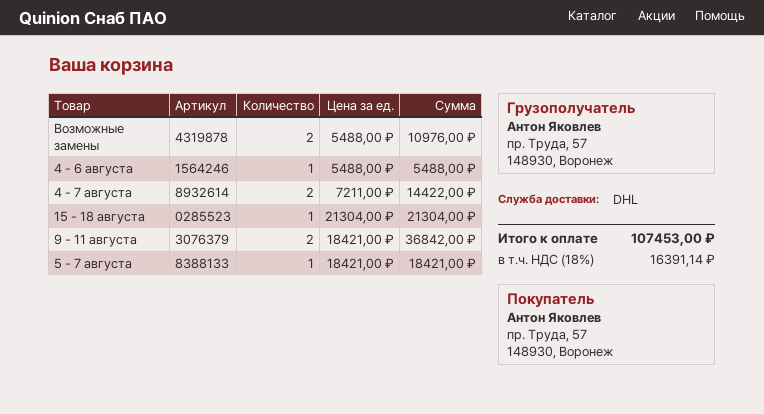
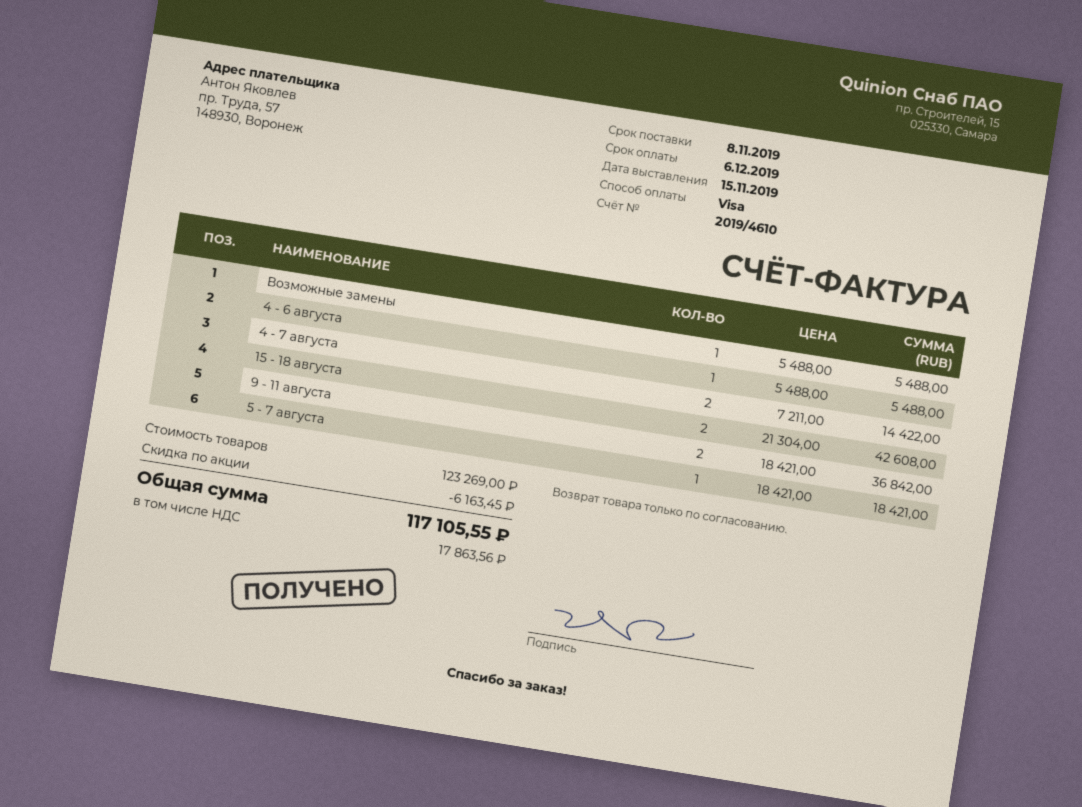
Возможные замены: 2 x 5488.00 = 10976.00 -> 1 x 5488.00 = 5488.00
15 - 18 августа: 1 x 21304.00 = 21304.00 -> 2 x 21304.00 = 42608.00
discount: none -> 6163.45
tax: 16391.14 -> 17863.56
total: 107453.00 -> 117105.55

